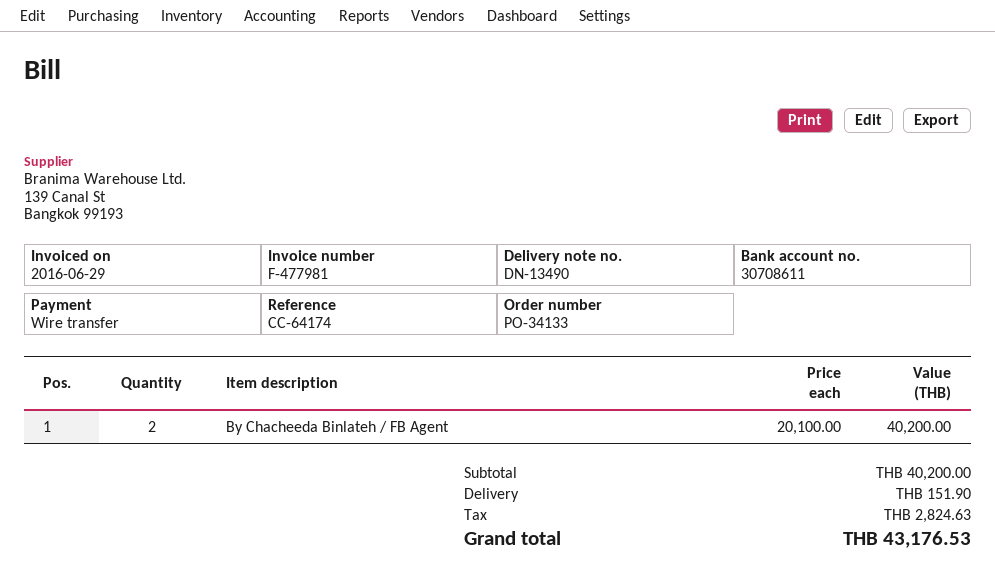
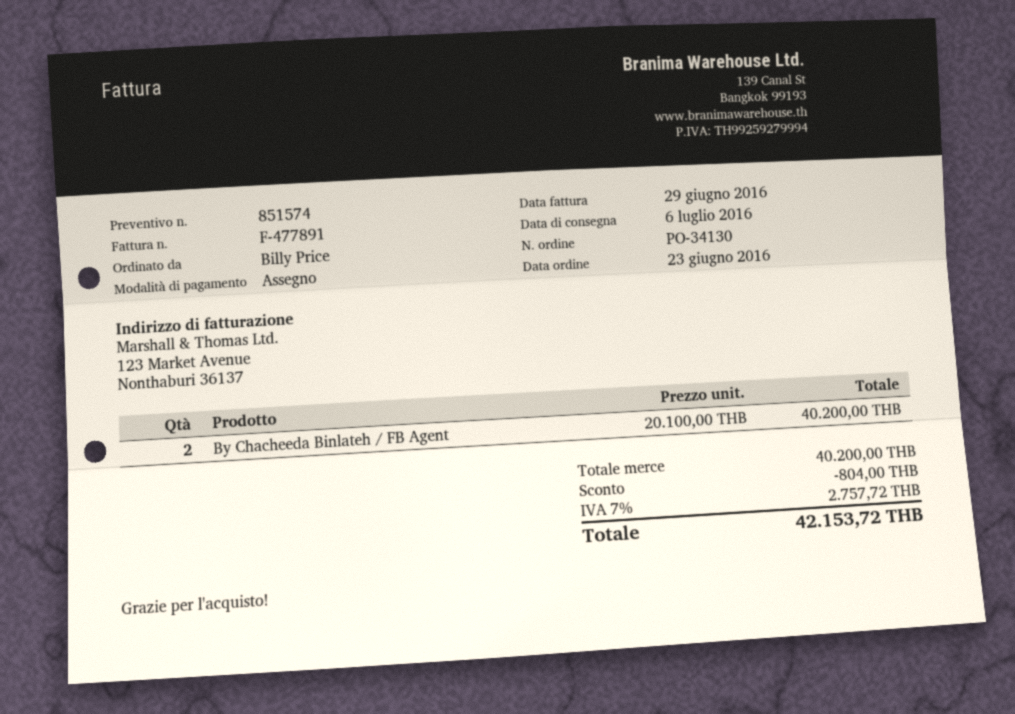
order number: PO-34133 -> PO-34130
invoice number: F-477981 -> F-477891
payment method: bank transfer -> cheque
discount: none -> 804.00
shipping: 151.90 -> none
tax: 2824.63 -> 2757.72
total: 43176.53 -> 42153.72

